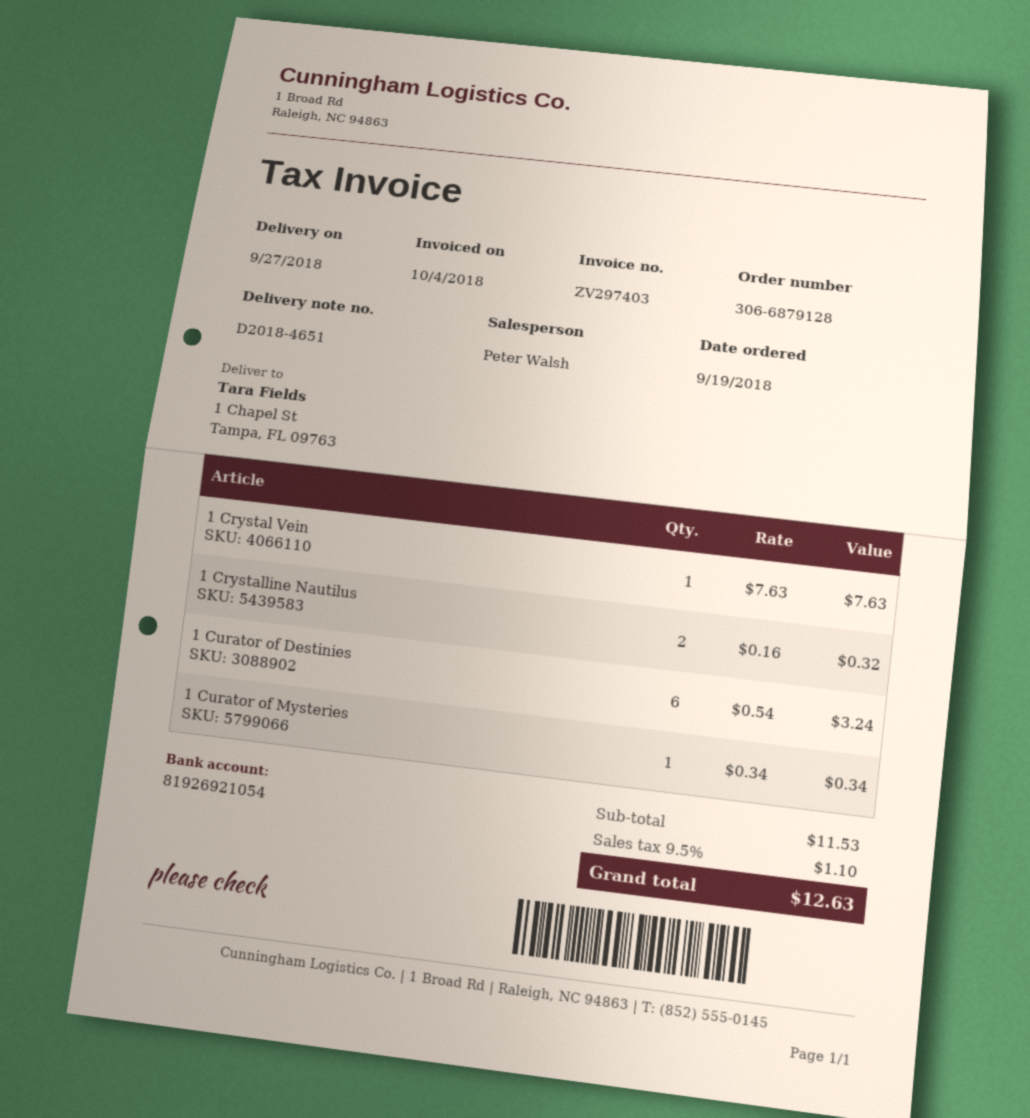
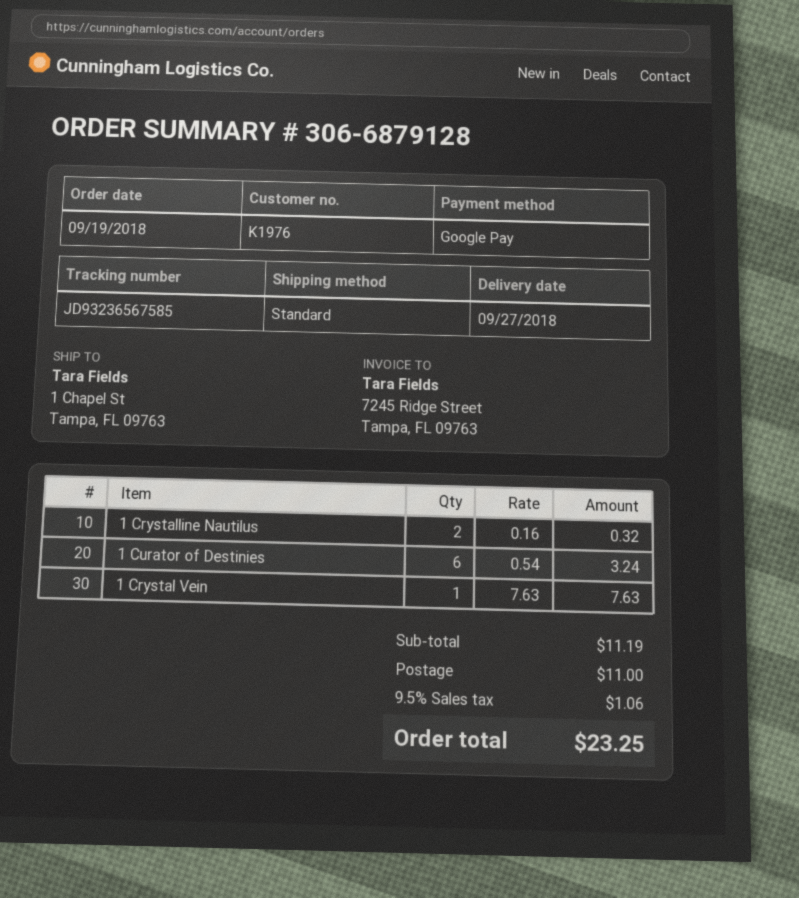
1 Curator of Mysteries: 1 x 0.34 = 0.34 -> none
subtotal: 11.53 -> 11.19
shipping: none -> 11.00
tax: 9.5% = 1.10 -> 9.5% = 1.06
total: 12.63 -> 23.25

